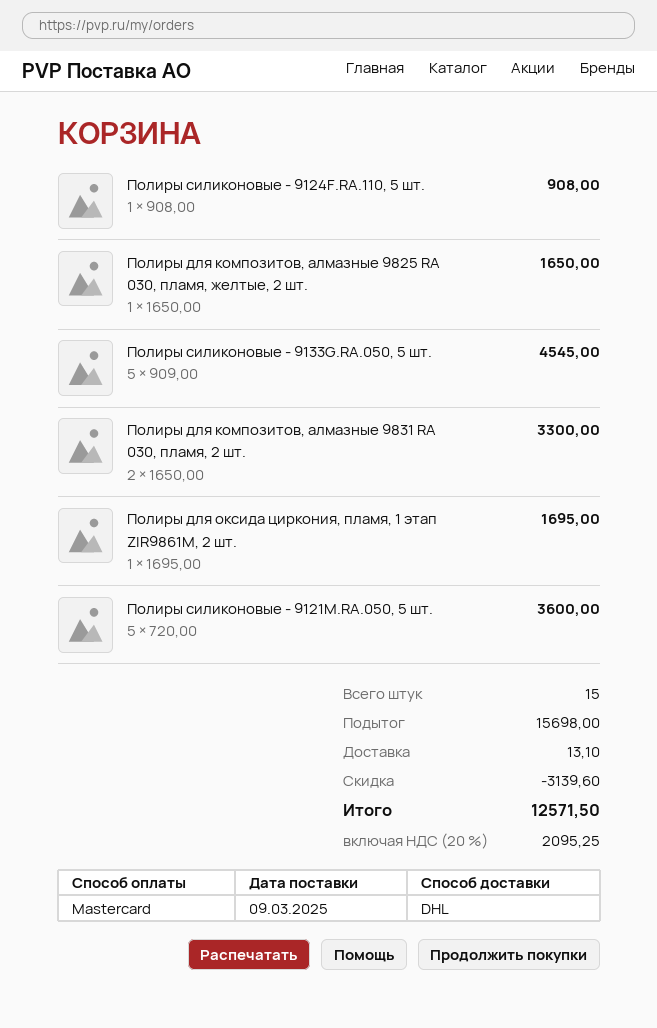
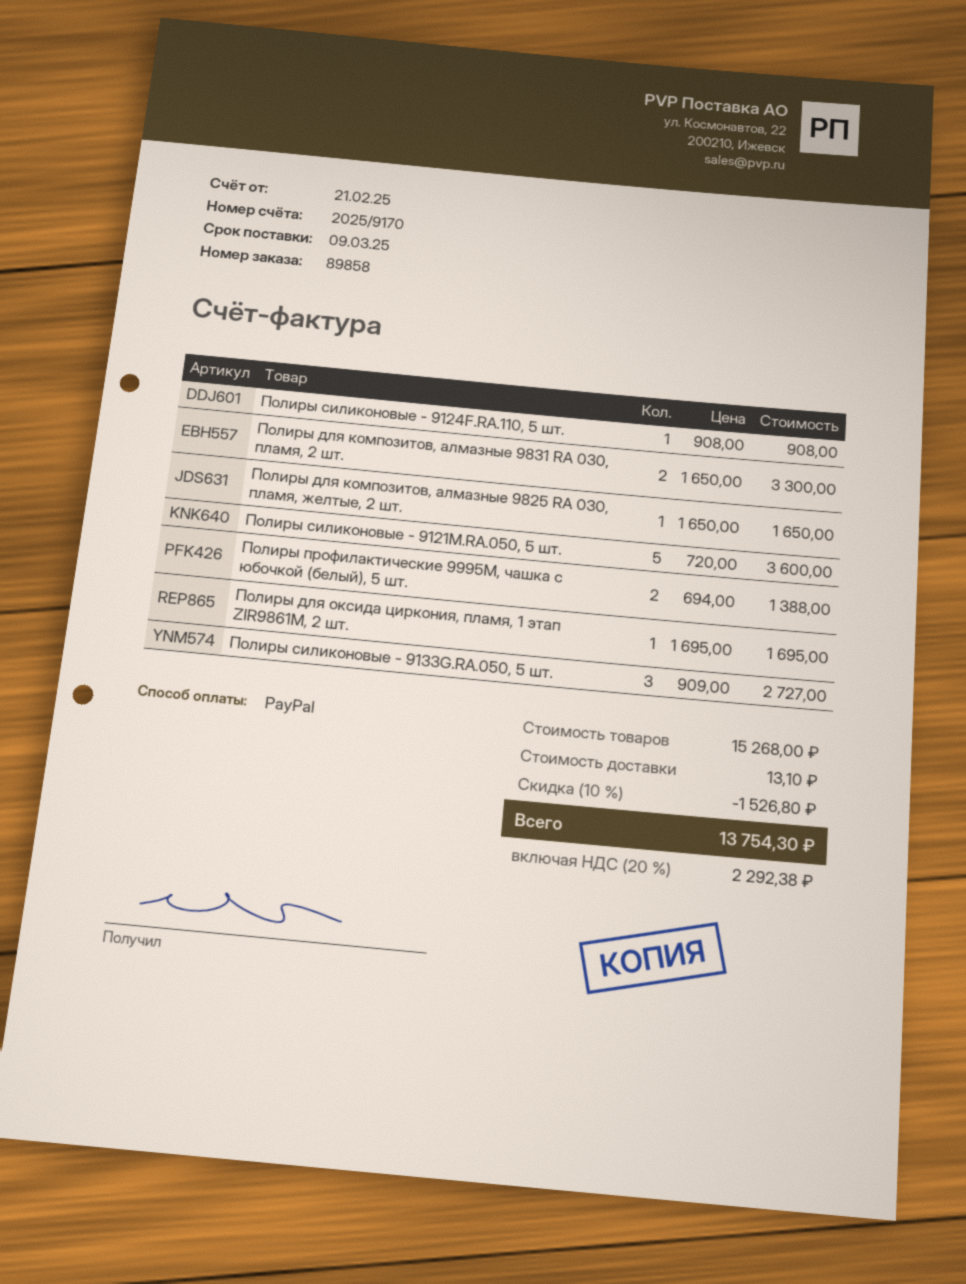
payment method: Mastercard -> PayPal
Полиры силиконовые - 9133G.RA.050, 5 шт.: 5 x 909.00 = 4545.00 -> 3 x 909.00 = 2727.00
Полиры профилактические 9995M, чашка с юбочкой (белый), 5 шт.: none -> 2 x 694.00 = 1388.00
subtotal: 15698.00 -> 15268.00
discount: 3139.60 -> 1526.80
tax: 20% = 2095.25 -> 20% = 2292.38
total: 12571.50 -> 13754.30

